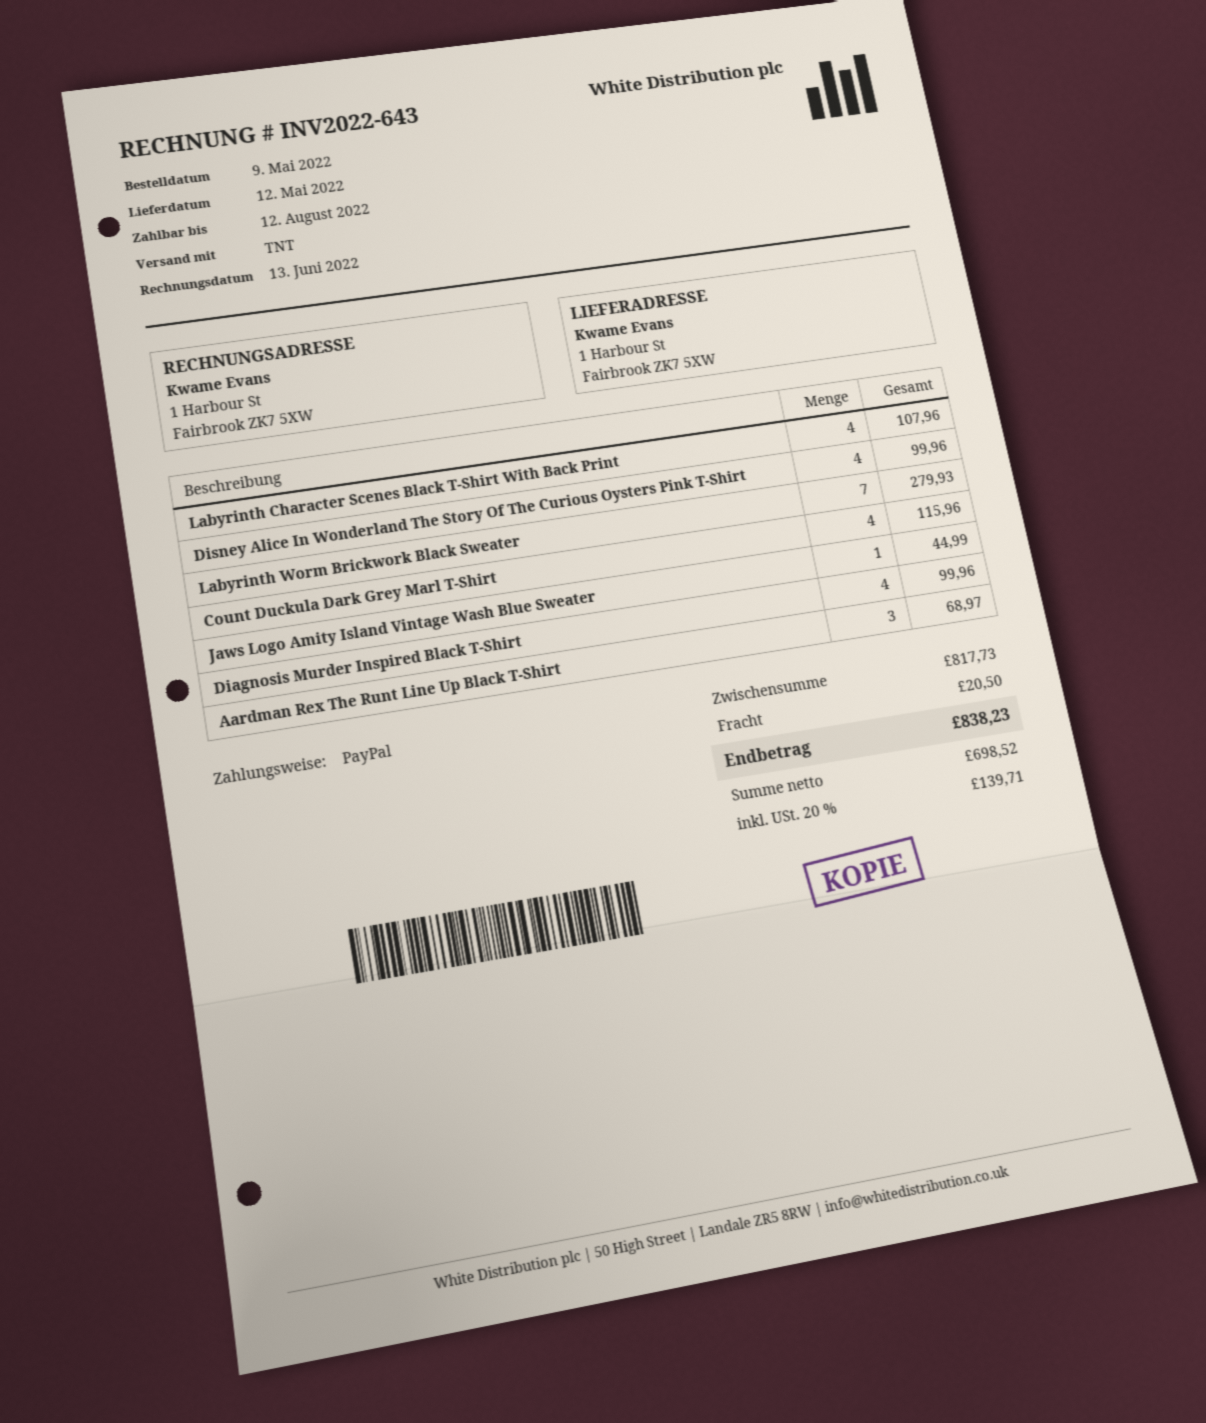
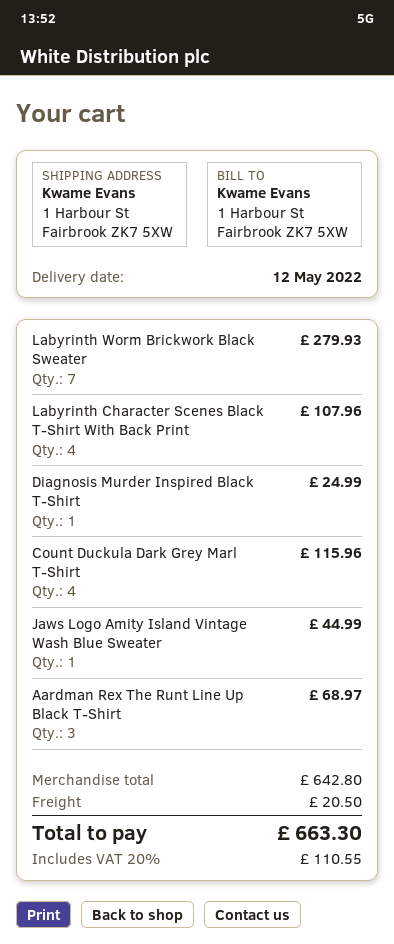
Disney Alice In Wonderland The Story Of The Curious Oysters Pink T-Shirt: 4 for 99.96 -> none
Diagnosis Murder Inspired Black T-Shirt: 4 for 99.96 -> 1 for 24.99
subtotal: 817.73 -> 642.80
tax: 20% = 139.71 -> 20% = 110.55
total: 838.23 -> 663.30

